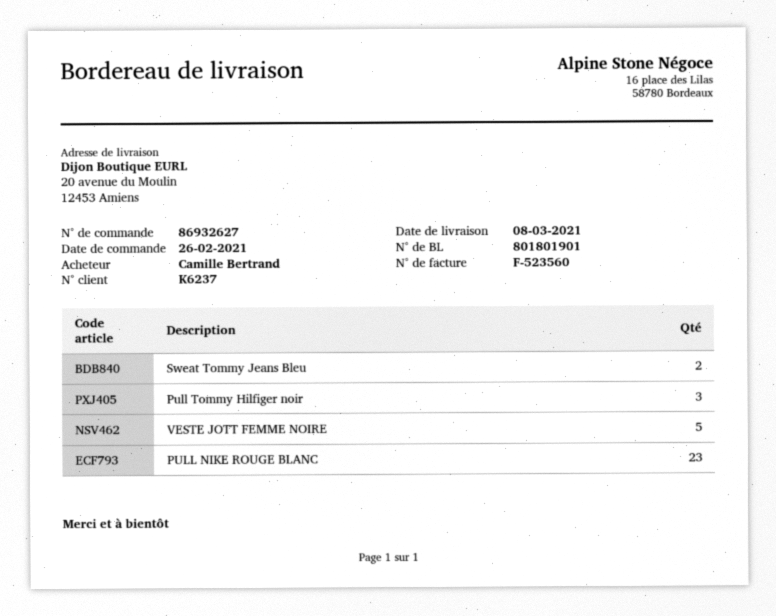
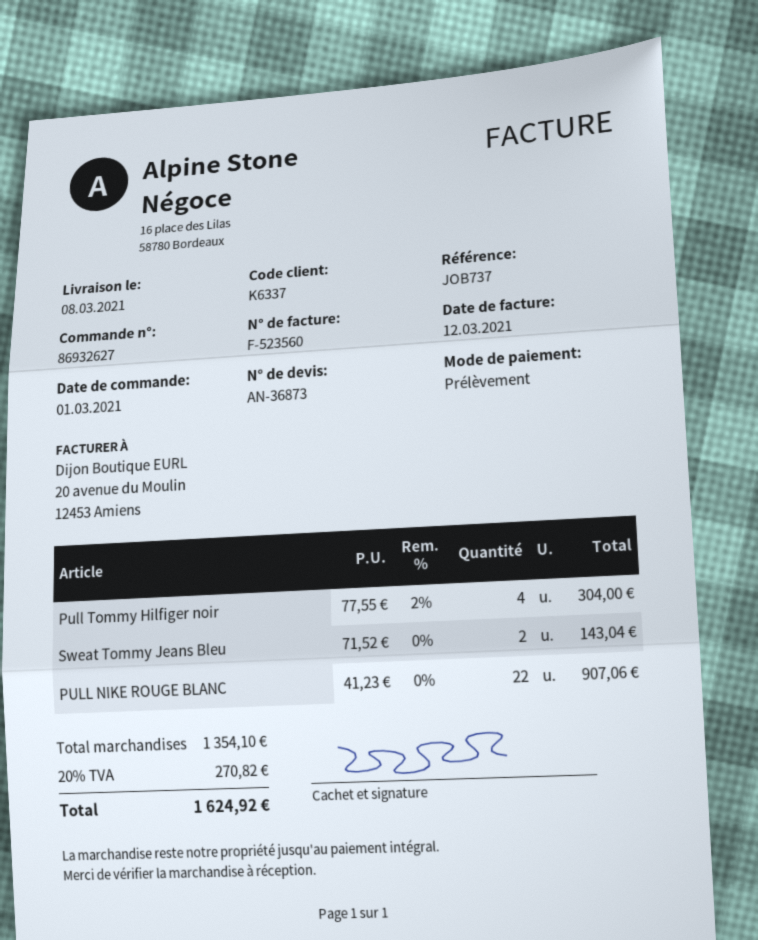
order date: 2021-02-26 -> 2021-03-01
customer number: K6237 -> K6337
Pull Tommy Hilfiger noir: 3 -> 4
VESTE JOTT FEMME NOIRE: 5 -> none
PULL NIKE ROUGE BLANC: 23 -> 22

